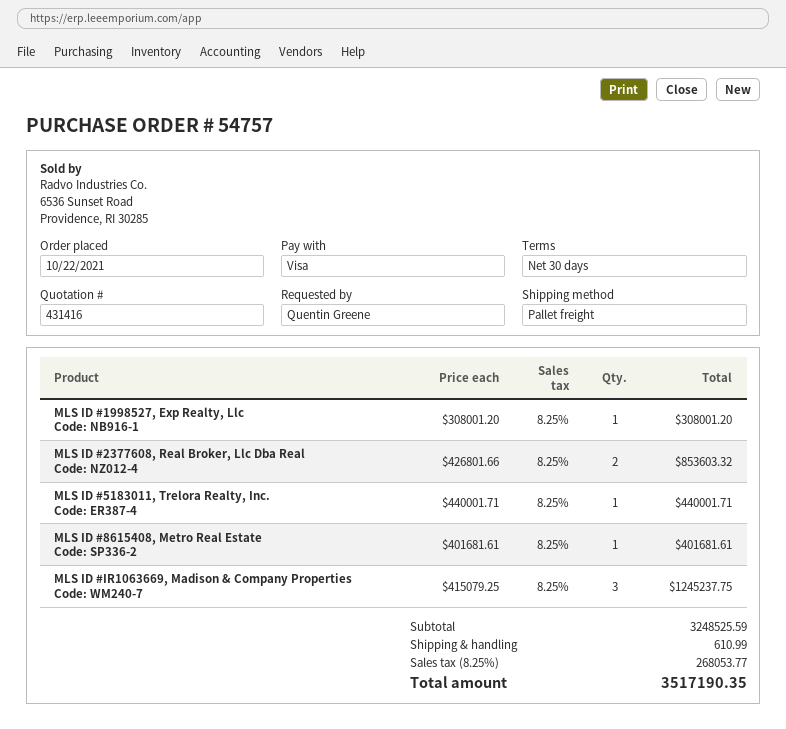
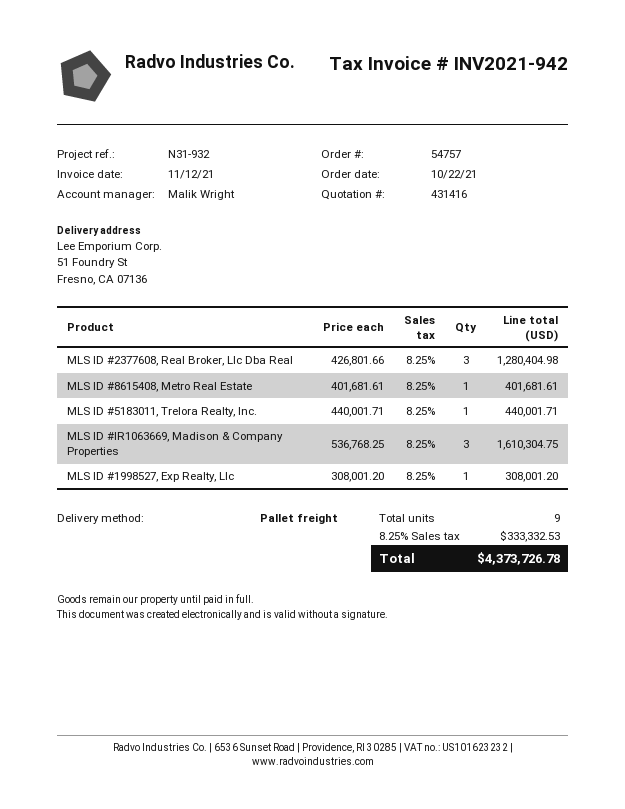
MLS ID #2377608, Real Broker, Llc Dba Real: 2 x 426801.66 = 853603.32 -> 3 x 426801.66 = 1280404.98
MLS ID #IR1063669, Madison & Company Properties: 3 x 415079.25 = 1245237.75 -> 3 x 536768.25 = 1610304.75
shipping: 610.99 -> none
tax: 8.25% = 268053.77 -> 8.25% = 333332.53
total: 3517190.35 -> 4373726.78

